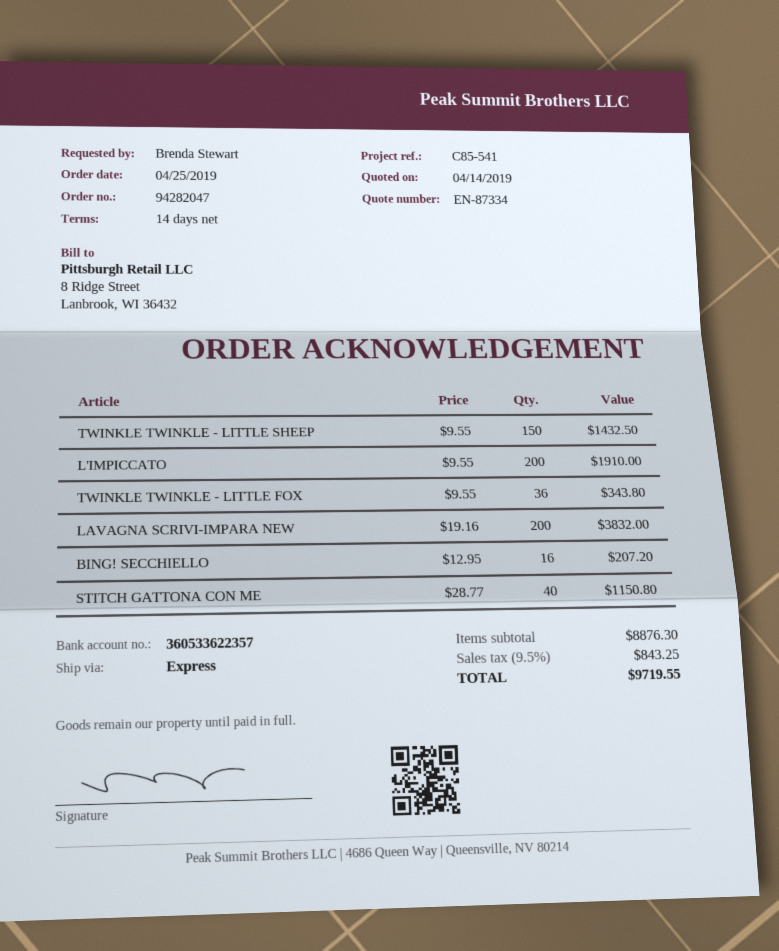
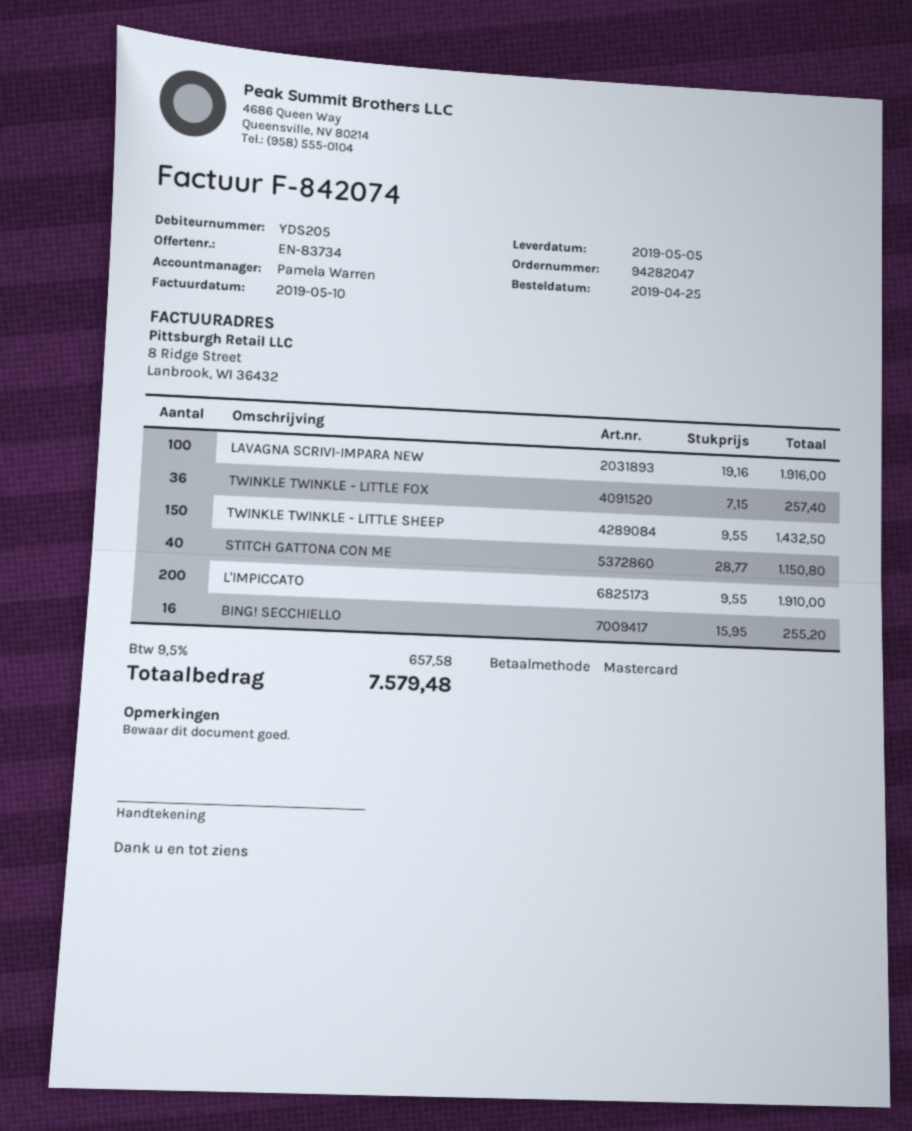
quote number: EN-87334 -> EN-83734
TWINKLE TWINKLE - LITTLE FOX: 36 x 9.55 = 343.80 -> 36 x 7.15 = 257.40
LAVAGNA SCRIVI-IMPARA NEW: 200 x 19.16 = 3832.00 -> 100 x 19.16 = 1916.00
BING! SECCHIELLO: 16 x 12.95 = 207.20 -> 16 x 15.95 = 255.20
tax: 9.5% = 843.25 -> 9.5% = 657.58
total: 9719.55 -> 7579.48

